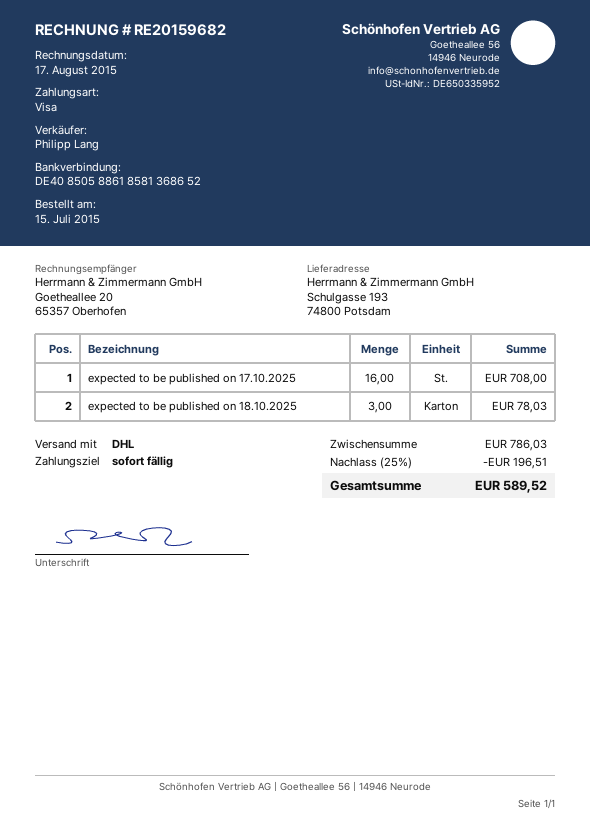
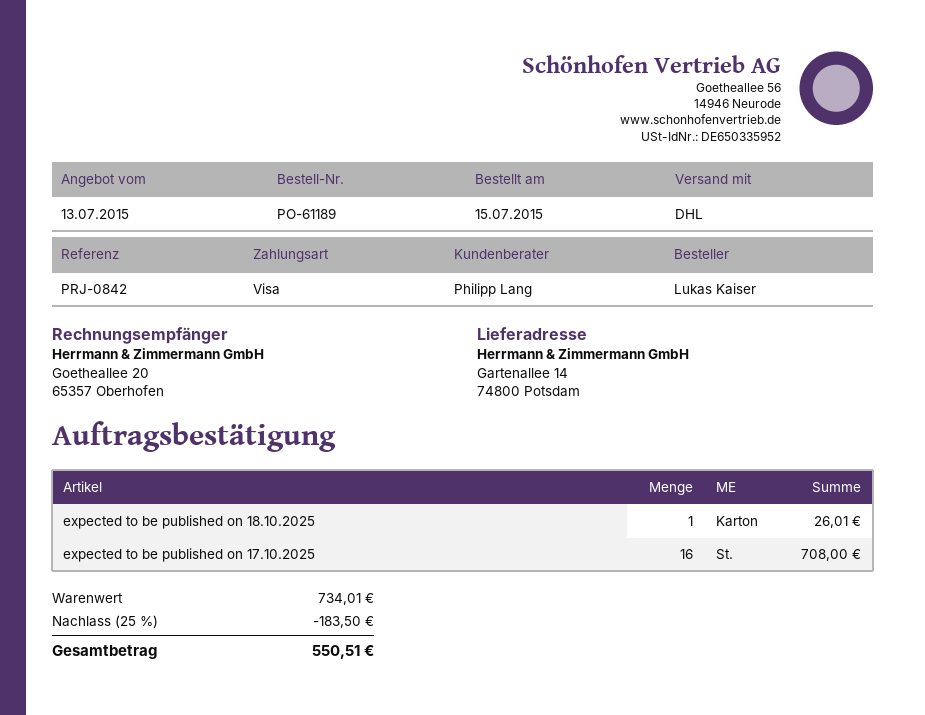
ship to: Schulgasse 193, 74800 Potsdam -> Gartenallee 14, 74800 Potsdam
expected to be published on 18.10.2025: 3 for 78.03 -> 1 for 26.01
subtotal: 786.03 -> 734.01
discount: 25% = 196.51 -> 25% = 183.50
total: 589.52 -> 550.51

